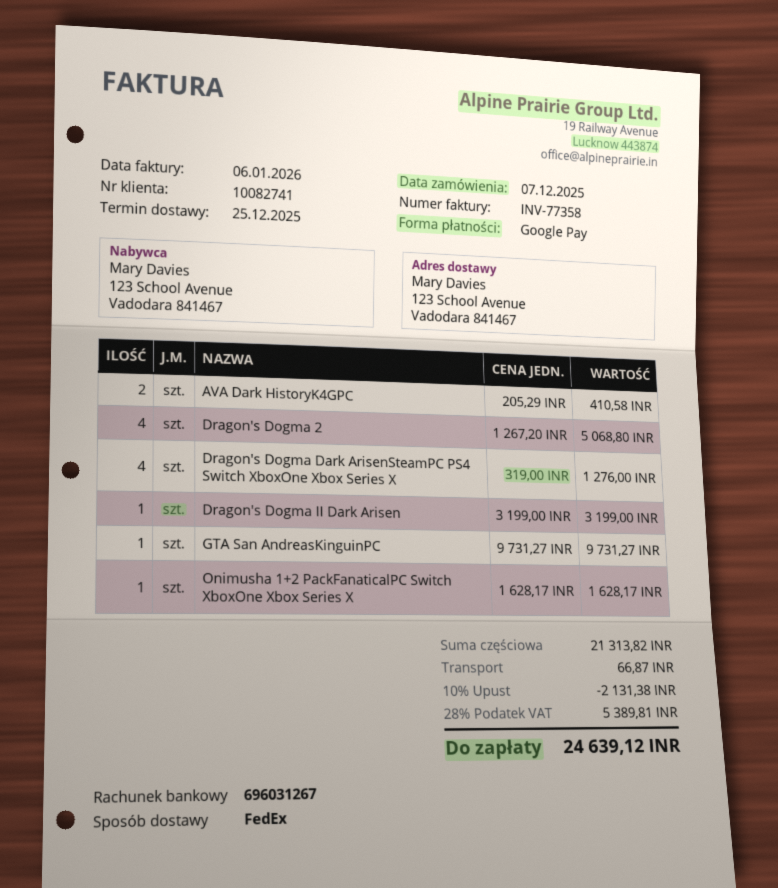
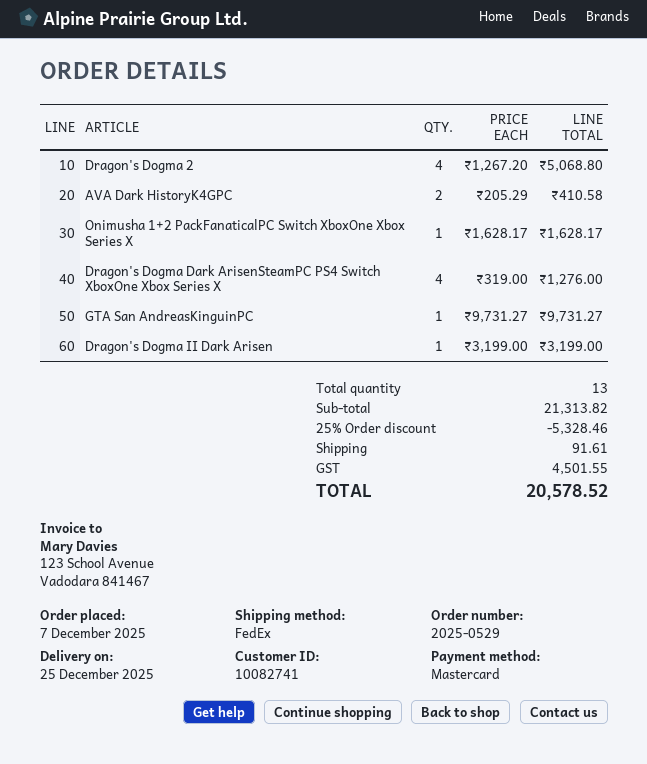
payment method: Google Pay -> Mastercard
discount: 10% = 2131.38 -> 25% = 5328.46
shipping: 66.87 -> 91.61
tax: 5389.81 -> 4501.55
total: 24639.12 -> 20578.52

